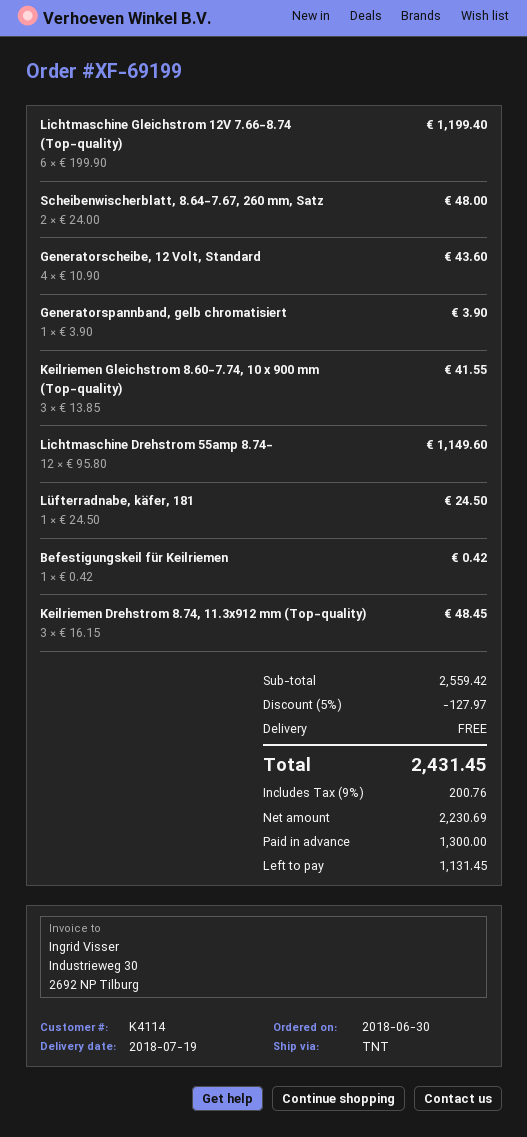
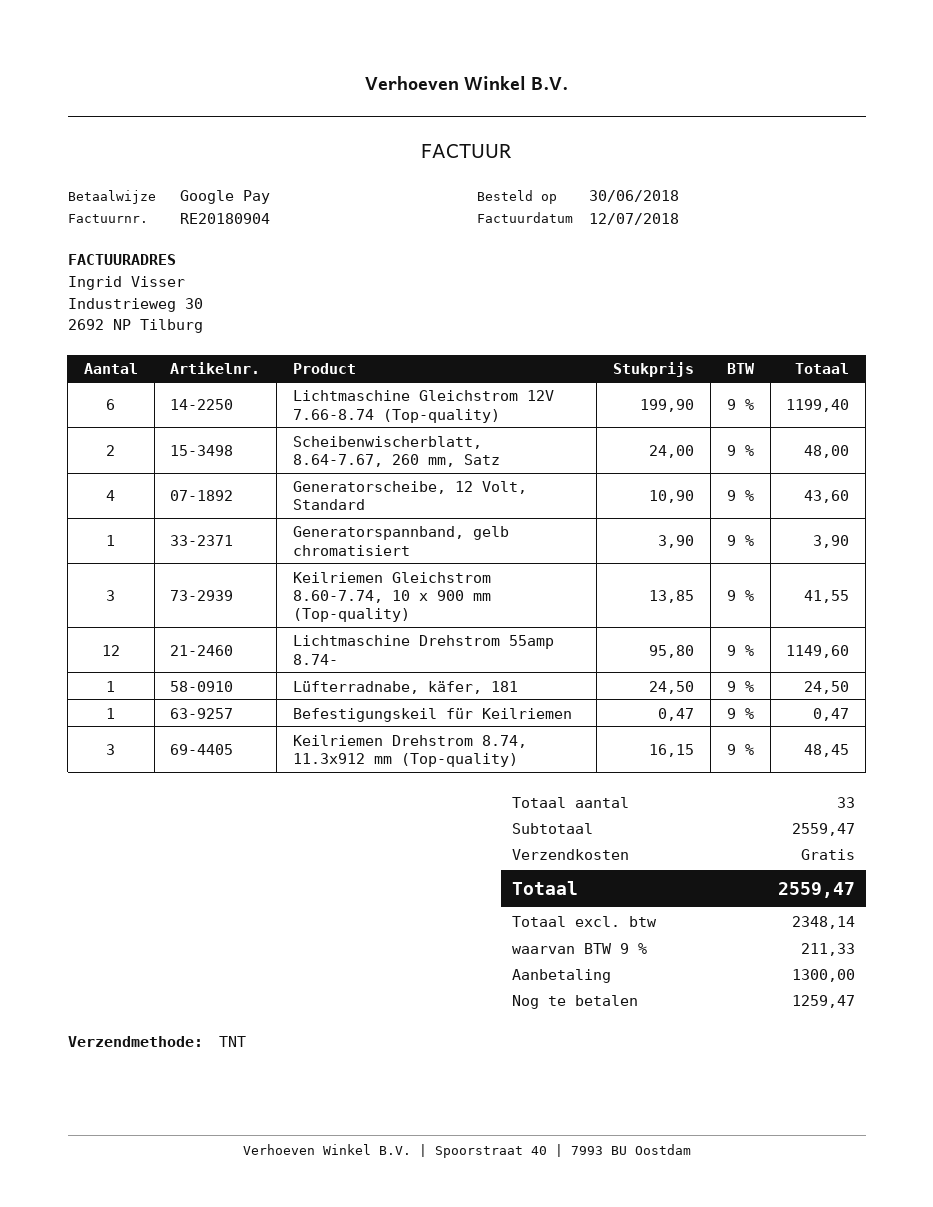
Befestigungskeil für Keilriemen: 1 x 0.42 = 0.42 -> 1 x 0.47 = 0.47
subtotal: 2559.42 -> 2559.47
discount: 5% = 127.97 -> none
net: 2230.69 -> 2348.14
tax: 9% = 200.76 -> 9% = 211.33
total: 2431.45 -> 2559.47
balance: 1131.45 -> 1259.47

